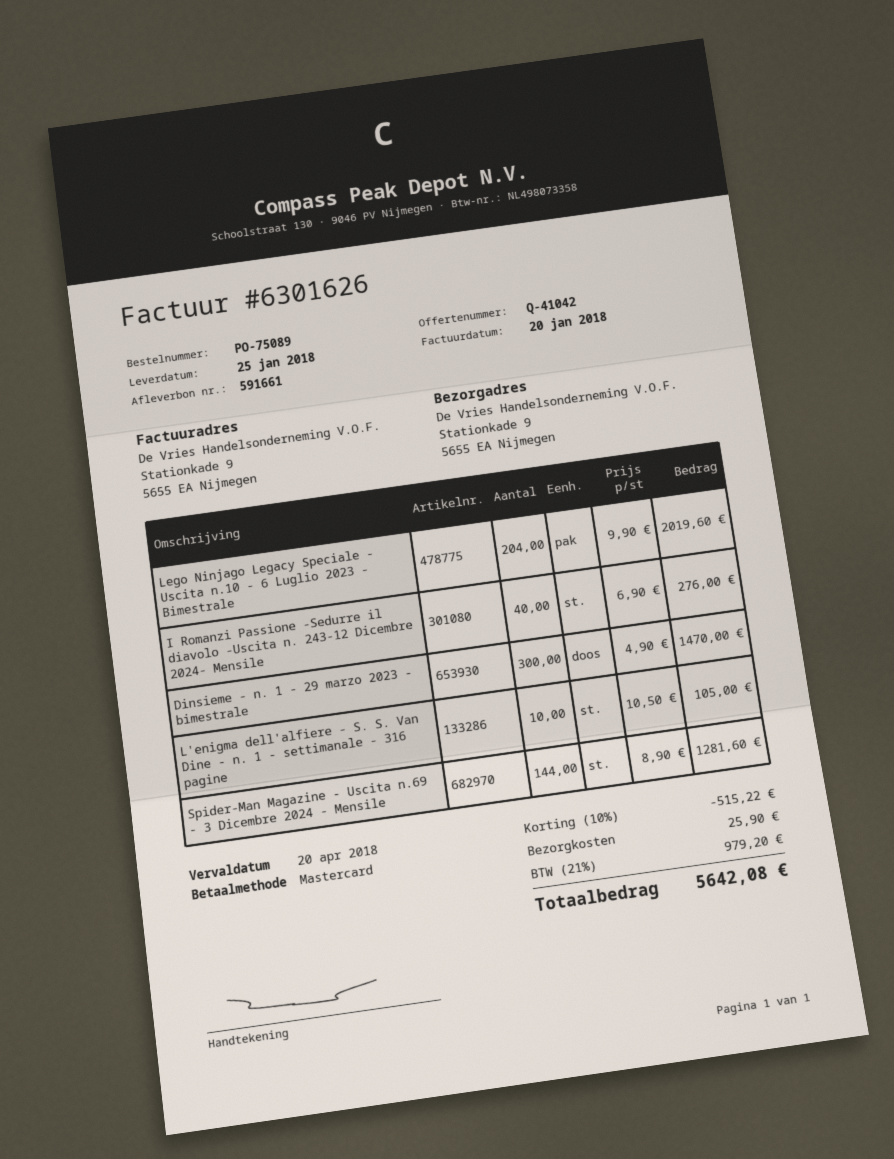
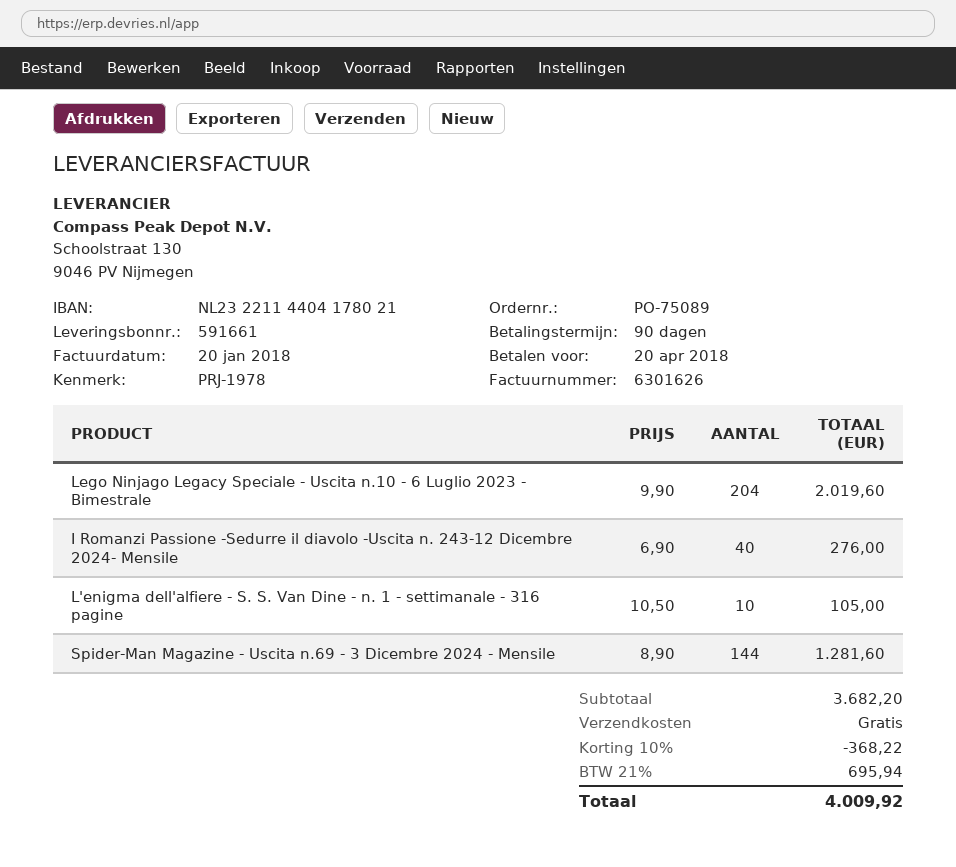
Dinsieme - n. 1 - 29 marzo 2023 - bimestrale: 300 x 4.90 = 1470.00 -> none
discount: 10% = 515.22 -> 10% = 368.22
shipping: 25.90 -> 0.00
tax: 21% = 979.20 -> 21% = 695.94
total: 5642.08 -> 4009.92

